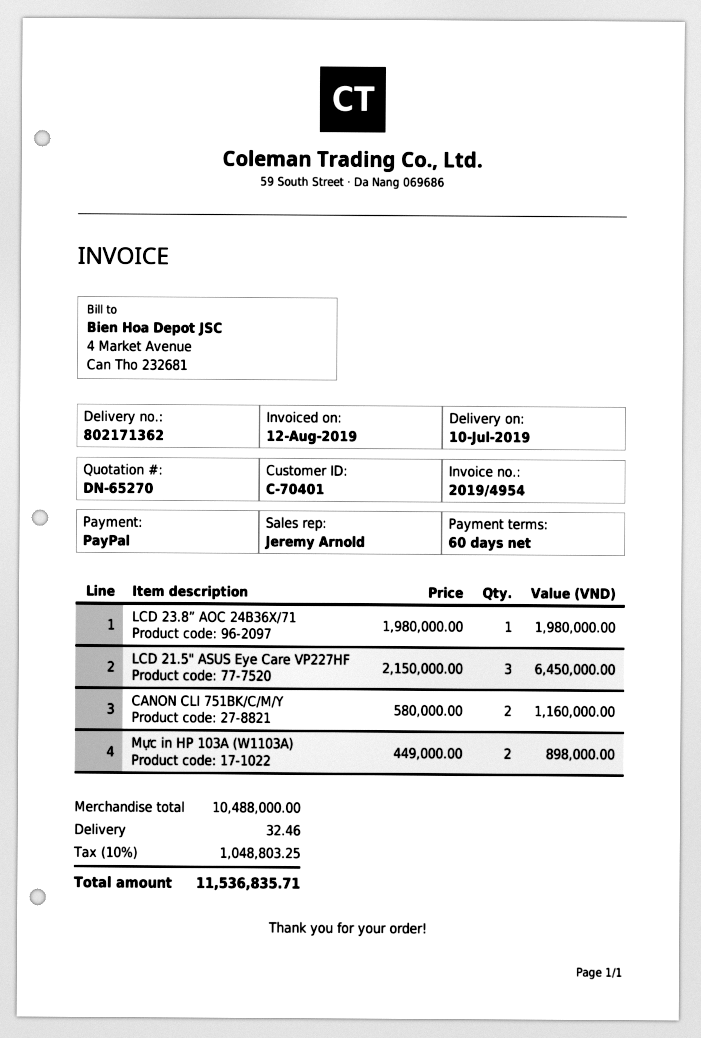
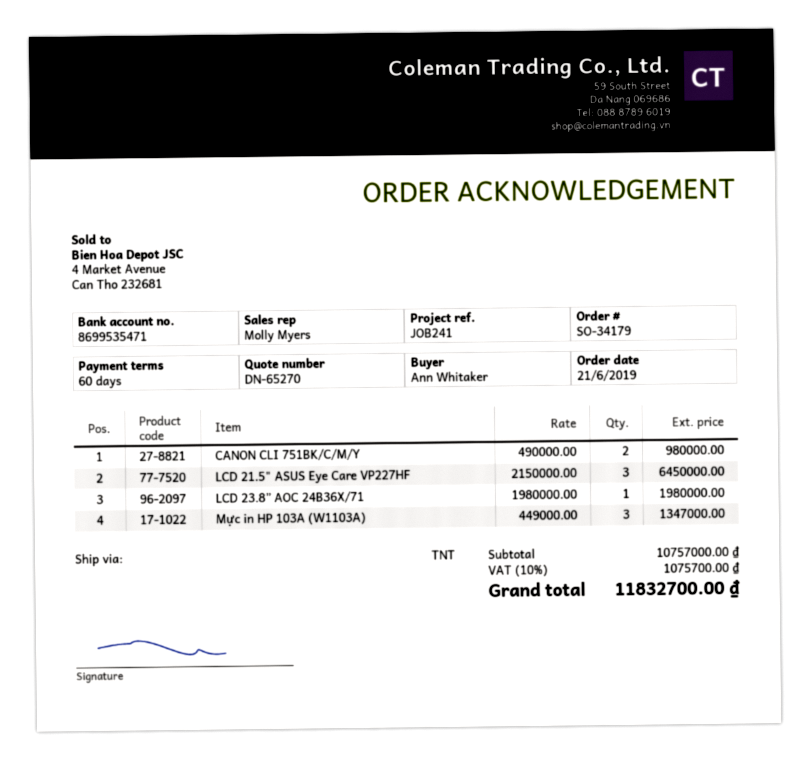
sales rep: Jeremy Arnold -> Molly Myers
CANON CLI 751BK/C/M/Y: 2 x 580000.00 = 1160000.00 -> 2 x 490000.00 = 980000.00
Mực in HP 103A (W1103A): 2 x 449000.00 = 898000.00 -> 3 x 449000.00 = 1347000.00
subtotal: 10488000.00 -> 10757000.00
shipping: 32.46 -> none
tax: 10% = 1048803.25 -> 10% = 1075700.00
total: 11536835.71 -> 11832700.00

